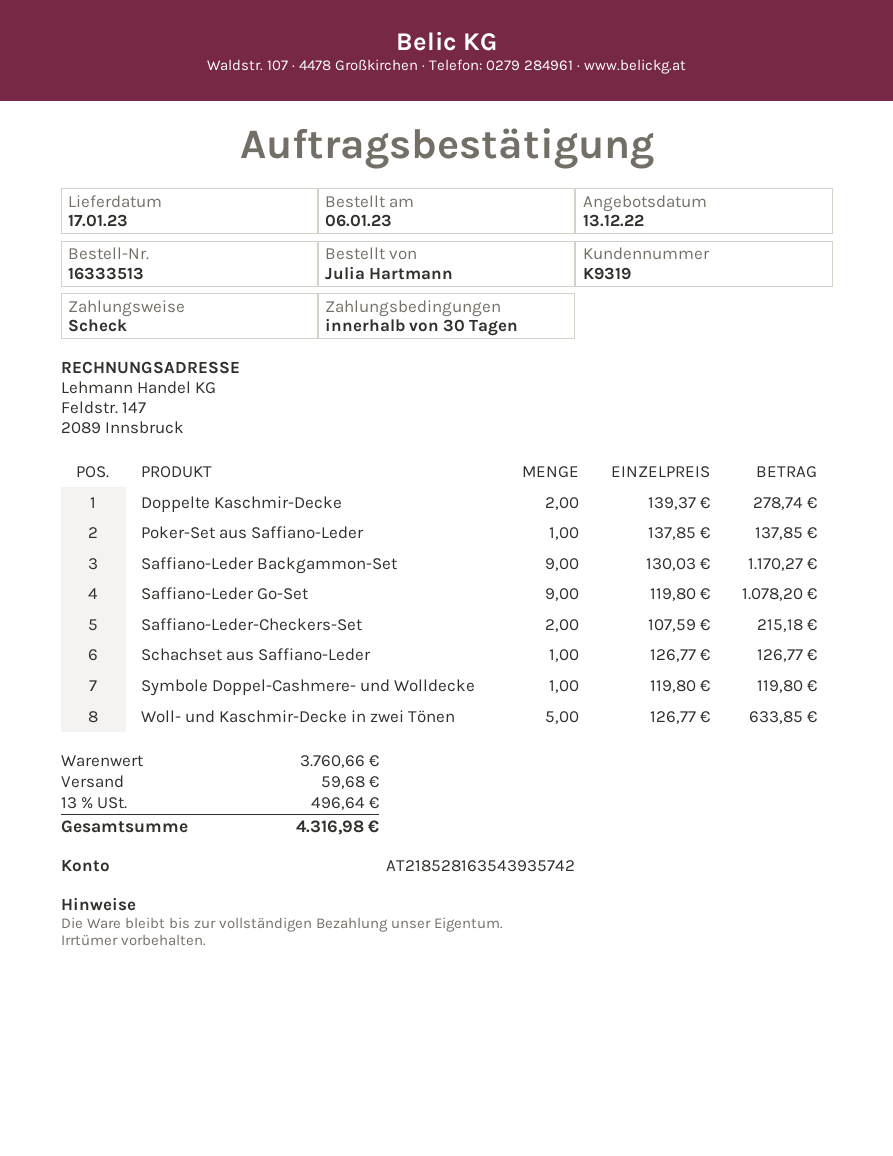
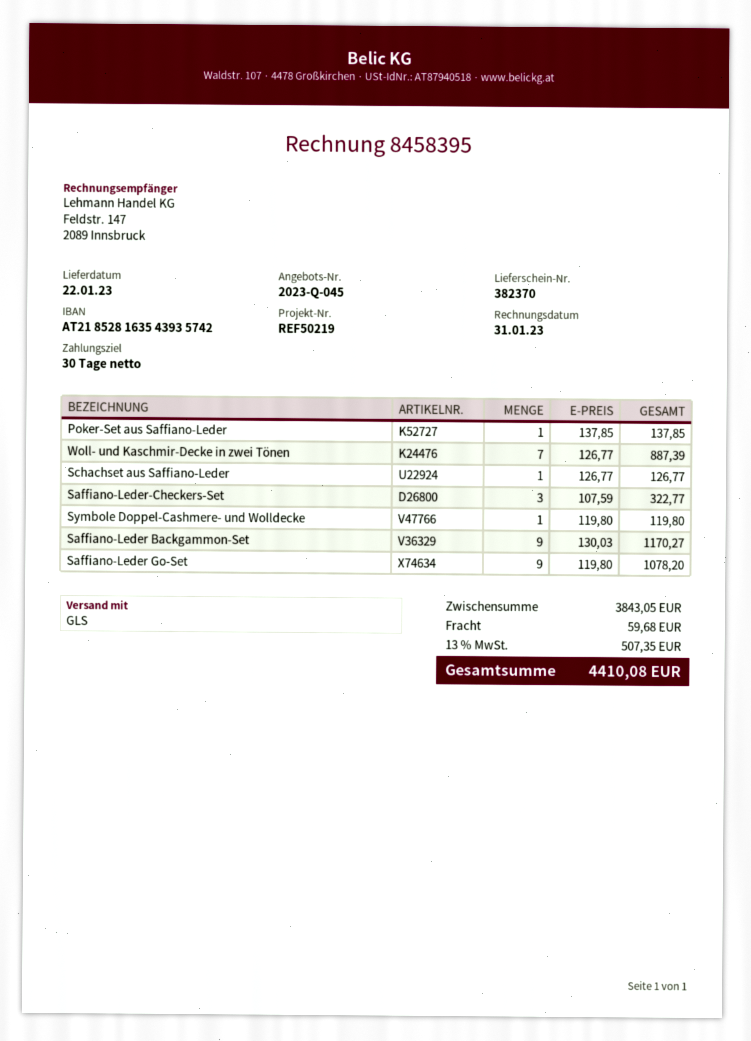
delivery date: 2023-01-17 -> 2023-01-22
Doppelte Kaschmir-Decke: 2 x 139.37 = 278.74 -> none
Saffiano-Leder-Checkers-Set: 2 x 107.59 = 215.18 -> 3 x 107.59 = 322.77
Woll- und Kaschmir-Decke in zwei Tönen: 5 x 126.77 = 633.85 -> 7 x 126.77 = 887.39
subtotal: 3760.66 -> 3843.05
tax: 13% = 496.64 -> 13% = 507.35
total: 4316.98 -> 4410.08

